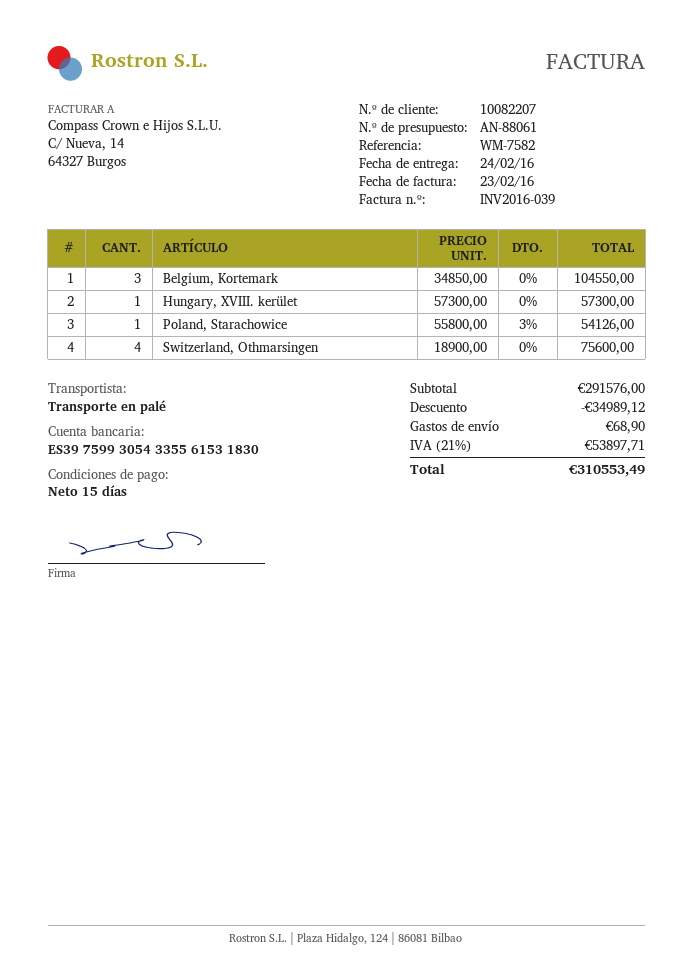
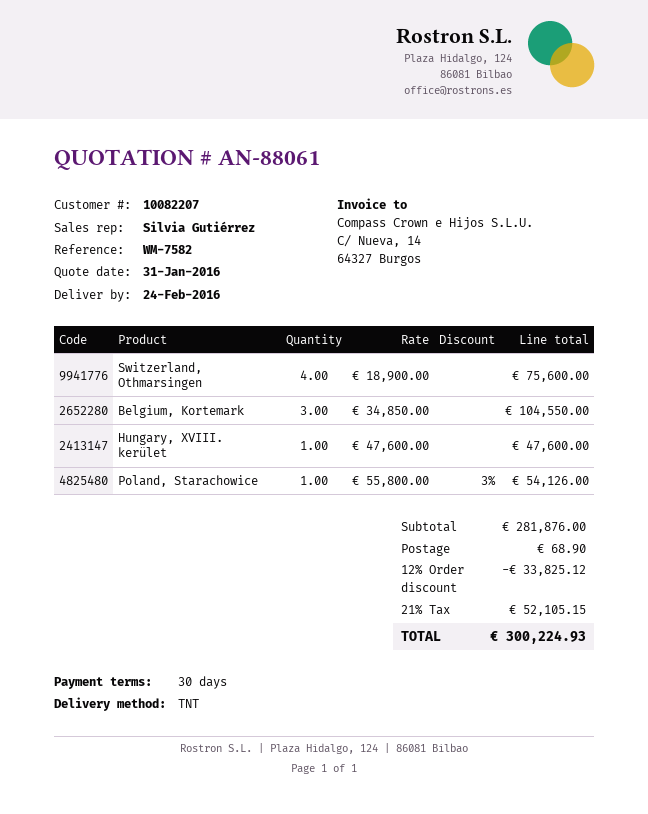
payment terms: 15 days -> 30 days
shipping method: pallet freight -> TNT
Hungary, XVIII. kerület: 1 x 57300.00 = 57300.00 -> 1 x 47600.00 = 47600.00
subtotal: 291576.00 -> 281876.00
discount: 34989.12 -> 33825.12
tax: 21% = 53897.71 -> 21% = 52105.15
total: 310553.49 -> 300224.93

